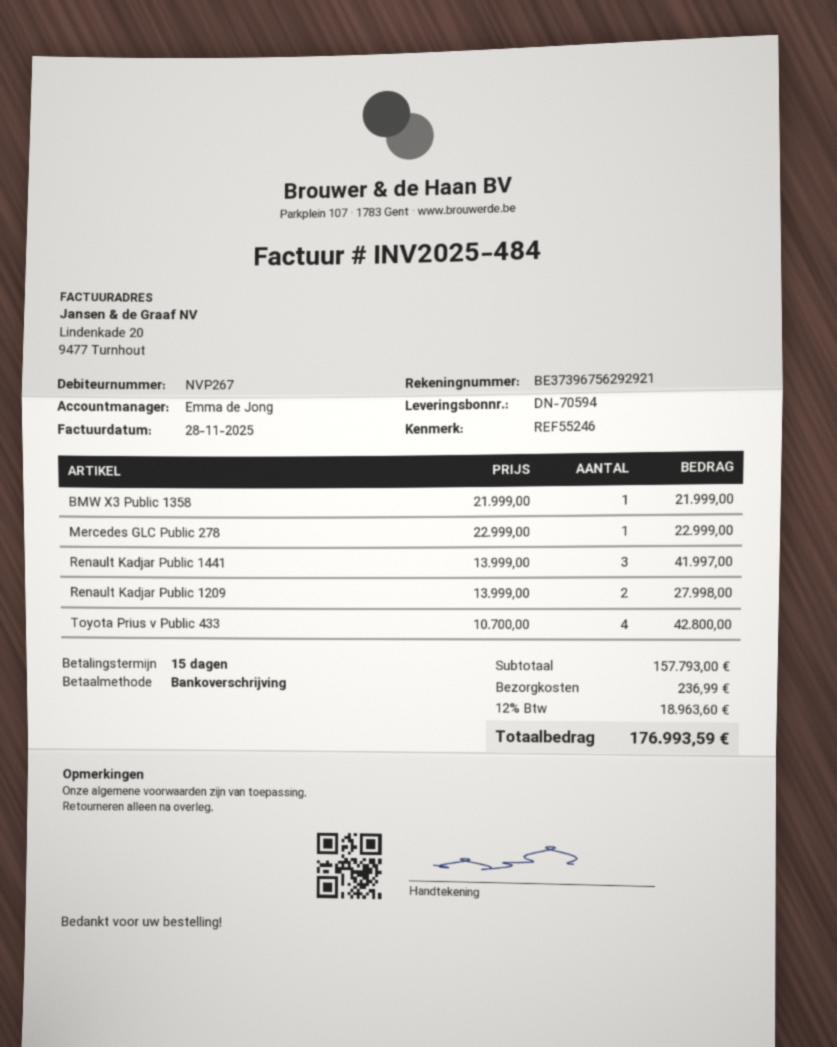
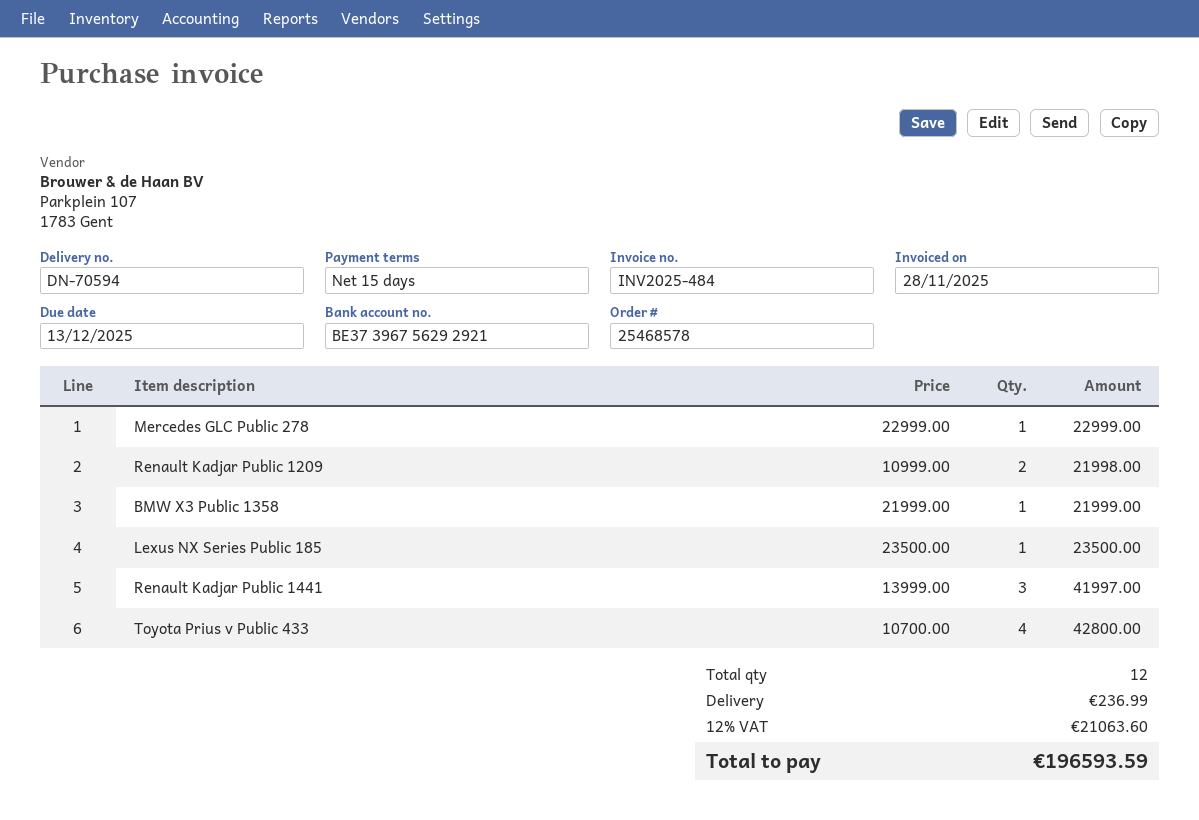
Renault Kadjar Public 1209: 2 x 13999.00 = 27998.00 -> 2 x 10999.00 = 21998.00
Lexus NX Series Public 185: none -> 1 x 23500.00 = 23500.00
tax: 12% = 18963.60 -> 12% = 21063.60
total: 176993.59 -> 196593.59

